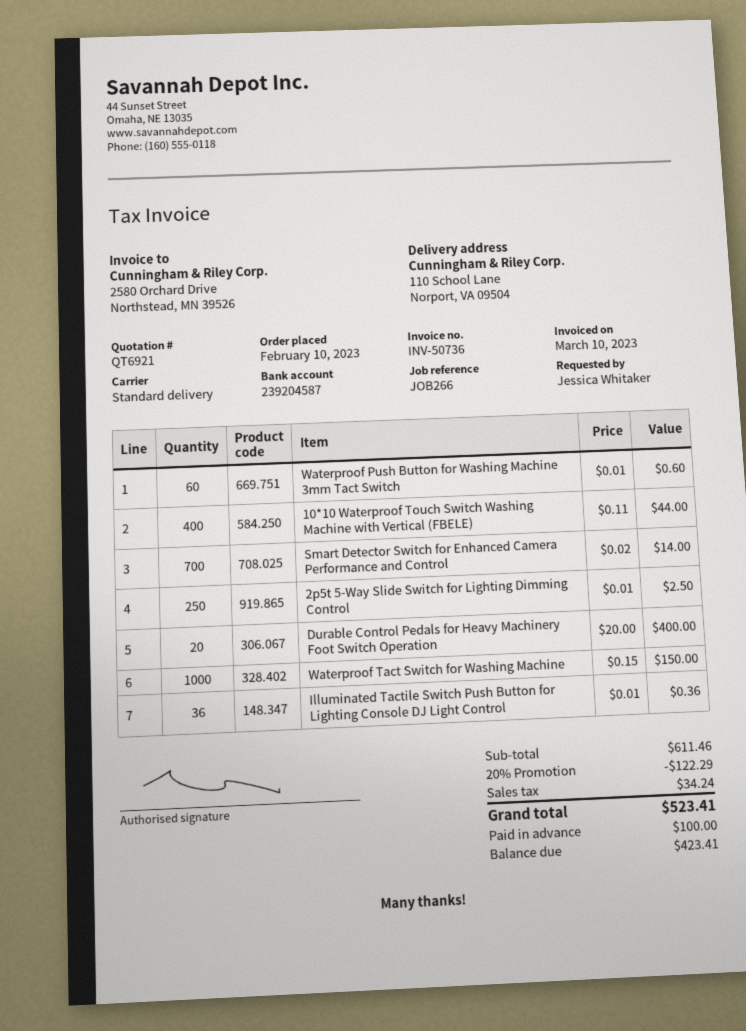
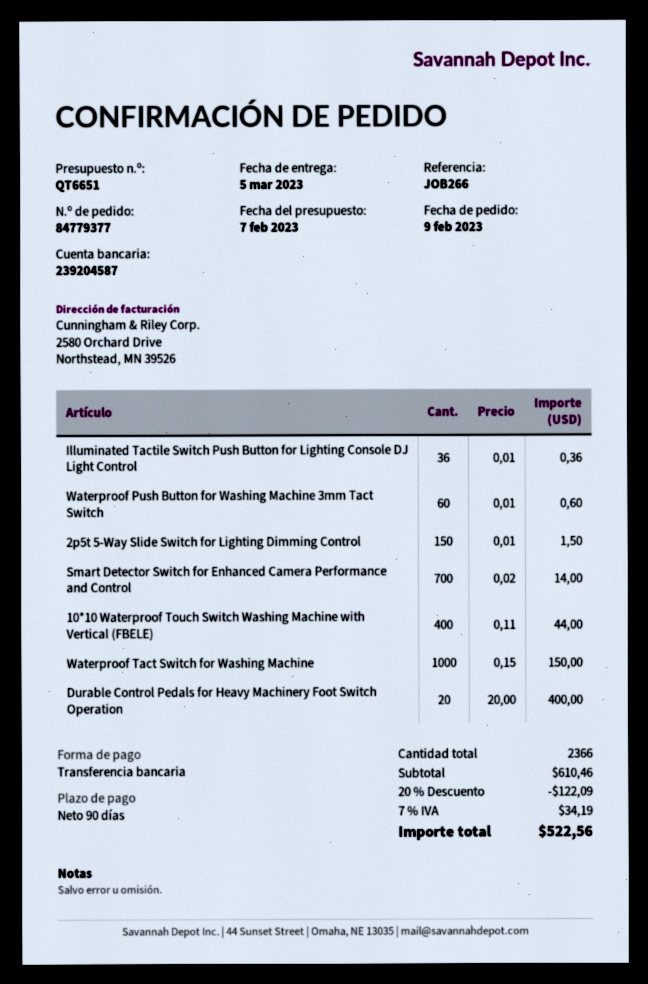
quote number: QT6921 -> QT6651
order date: 2023-02-10 -> 2023-02-09
2p5t 5-Way Slide Switch for Lighting Dimming Control: 250 x 0.01 = 2.50 -> 150 x 0.01 = 1.50
subtotal: 611.46 -> 610.46
discount: 20% = 122.29 -> 20% = 122.09
tax: 34.24 -> 34.19
total: 523.41 -> 522.56

